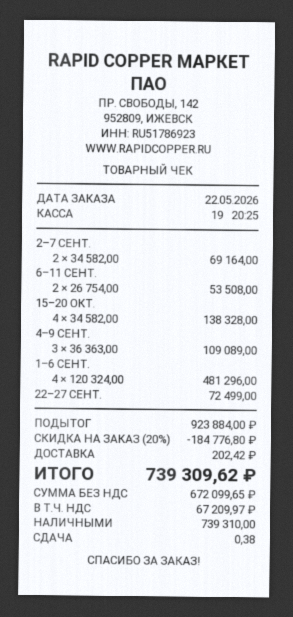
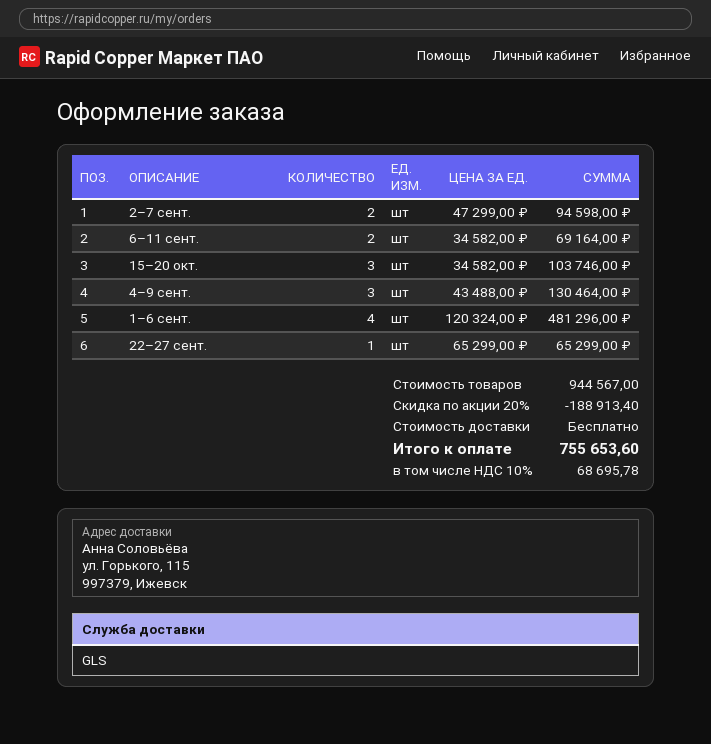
2–7 СЕНТ.: 2 x 34582.00 = 69164.00 -> 2 x 47299.00 = 94598.00
6–11 СЕНТ.: 2 x 26754.00 = 53508.00 -> 2 x 34582.00 = 69164.00
15–20 ОКТ.: 4 x 34582.00 = 138328.00 -> 3 x 34582.00 = 103746.00
4–9 СЕНТ.: 3 x 36363.00 = 109089.00 -> 3 x 43488.00 = 130464.00
22–27 СЕНТ.: 1 x 72499.00 = 72499.00 -> 1 x 65299.00 = 65299.00
subtotal: 923884.00 -> 944567.00
discount: 20% = 184776.80 -> 20% = 188913.40
shipping: 202.42 -> 0.00
tax: 67209.97 -> 68695.78
total: 739309.62 -> 755653.60

